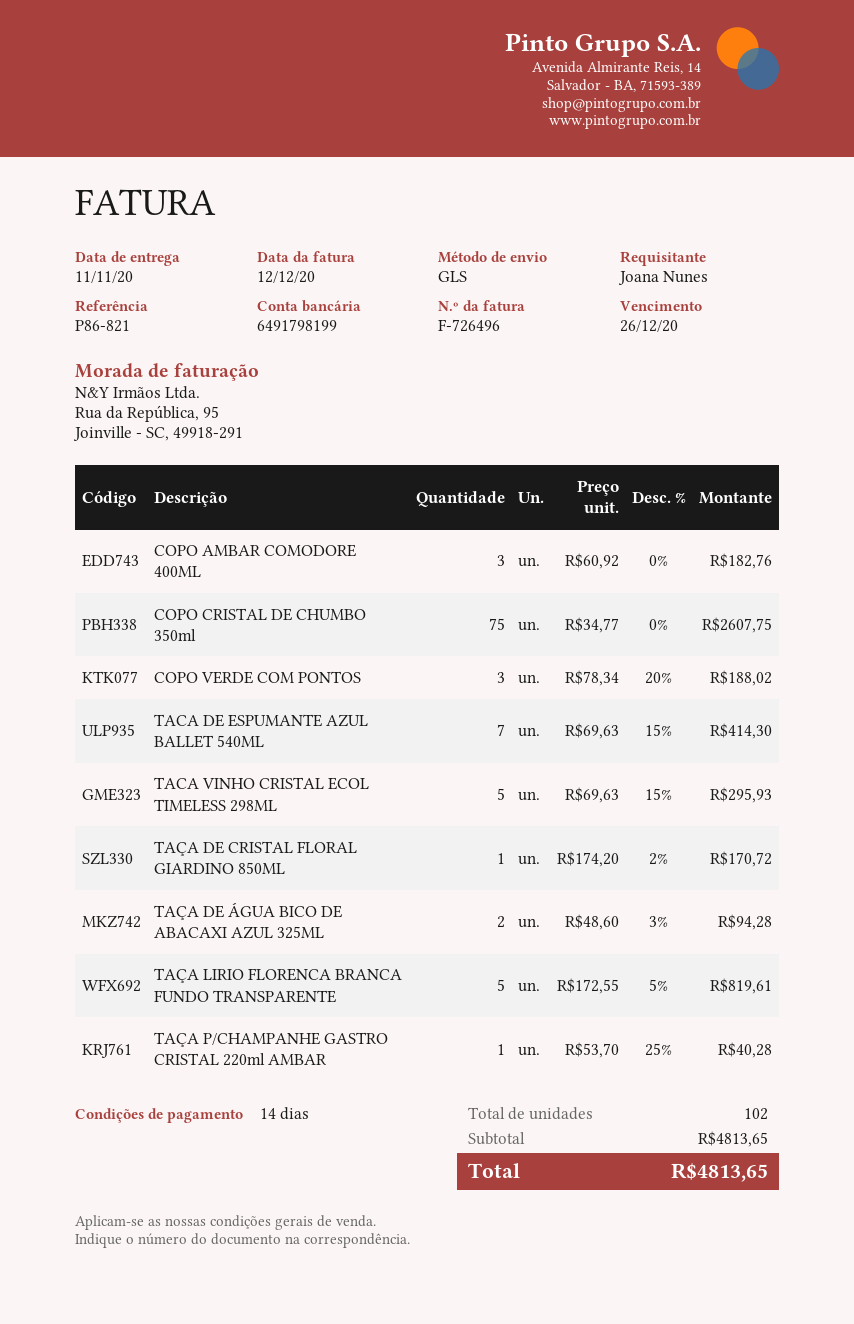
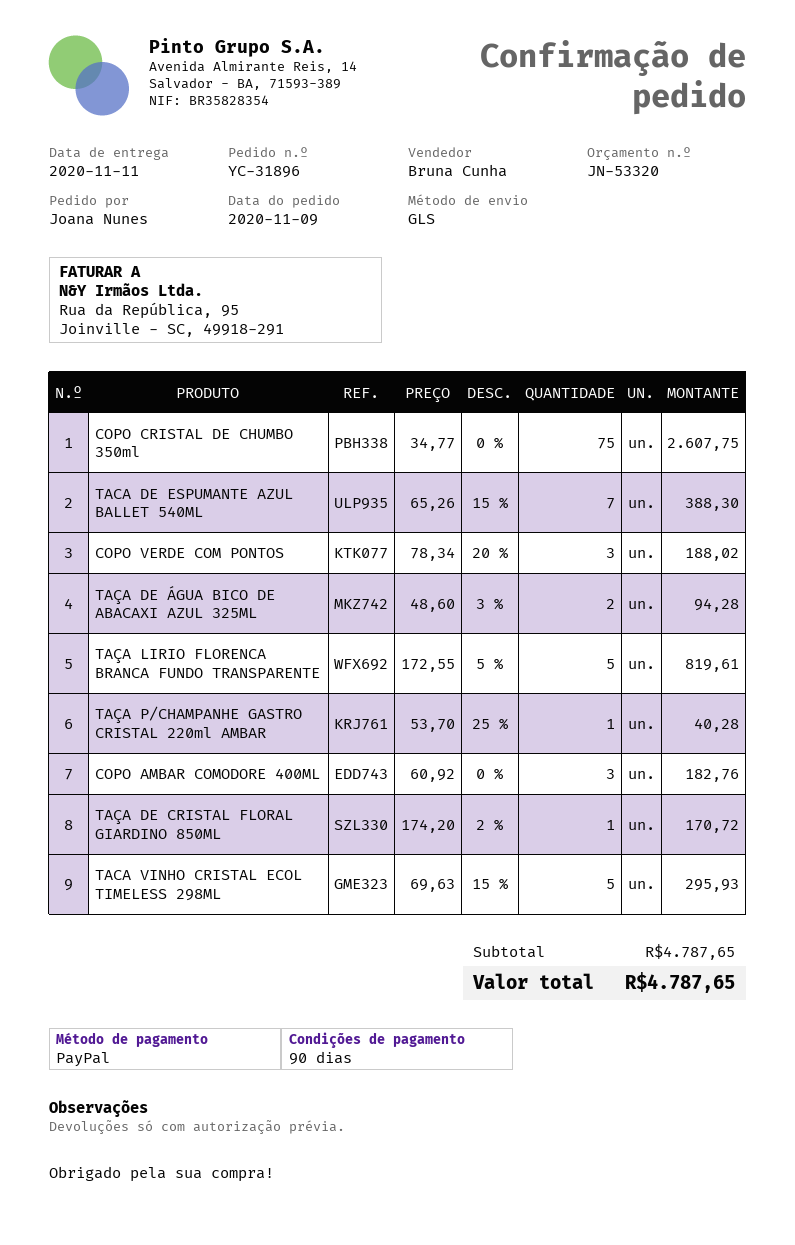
payment terms: 14 days -> 90 days
TACA DE ESPUMANTE AZUL BALLET 540ML: 7 x 69.63 - 15% = 414.30 -> 7 x 65.26 - 15% = 388.30
subtotal: 4813.65 -> 4787.65
total: 4813.65 -> 4787.65

